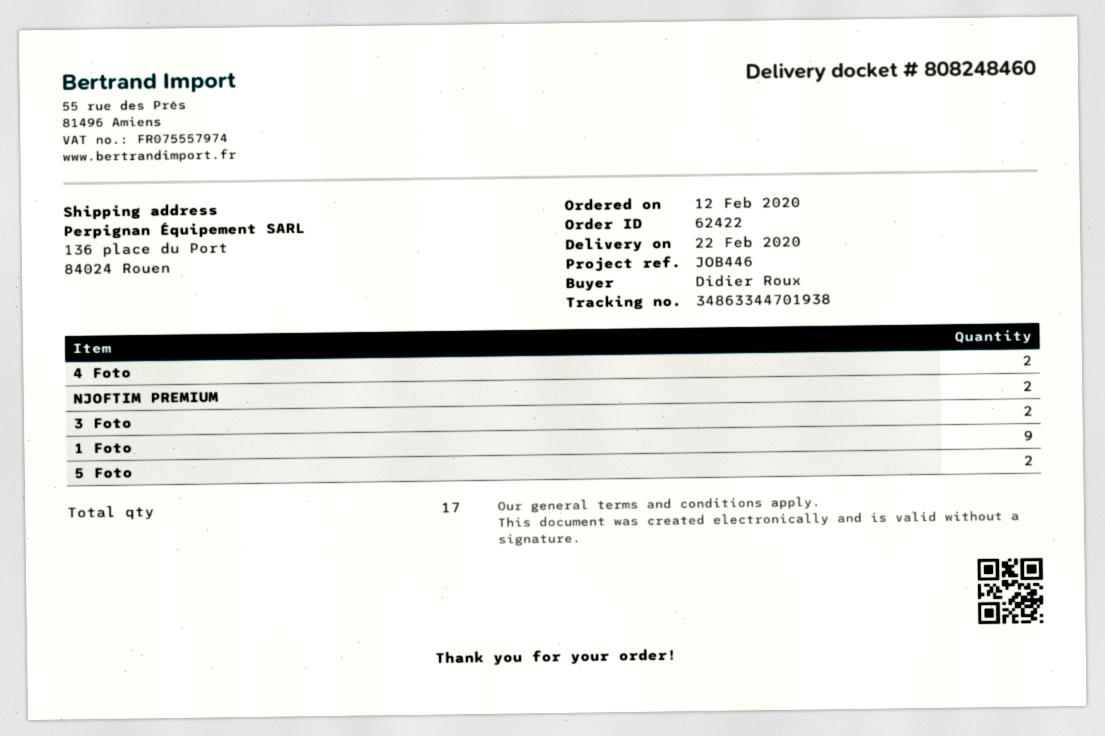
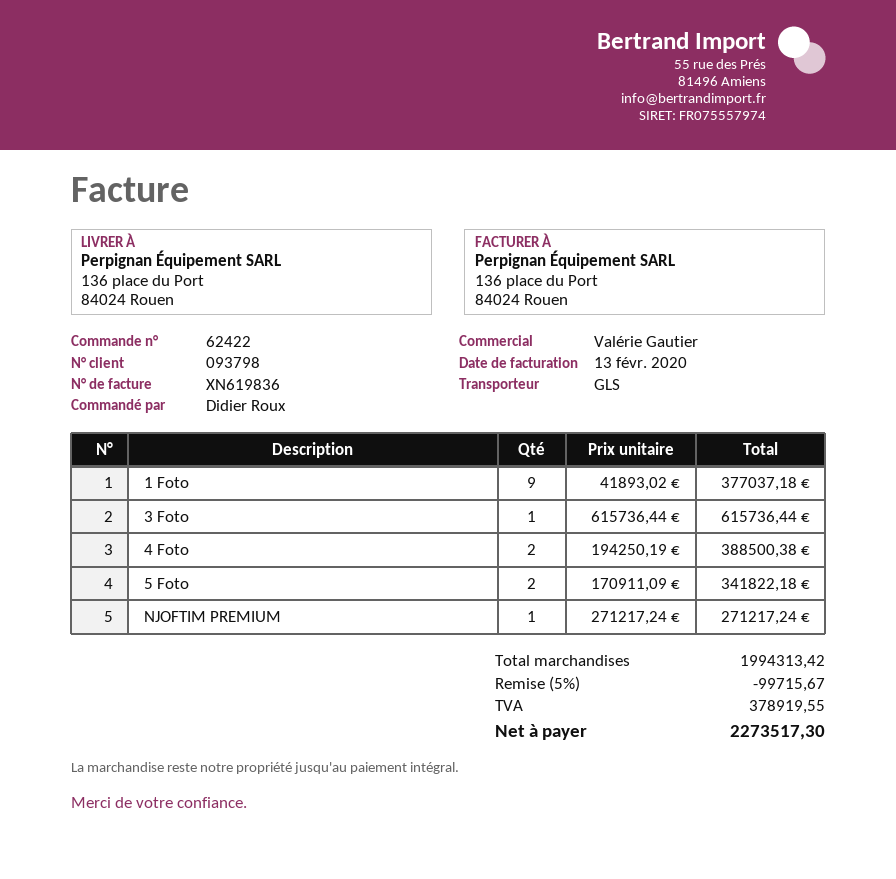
NJOFTIM PREMIUM: 2 -> 1
3 Foto: 2 -> 1

